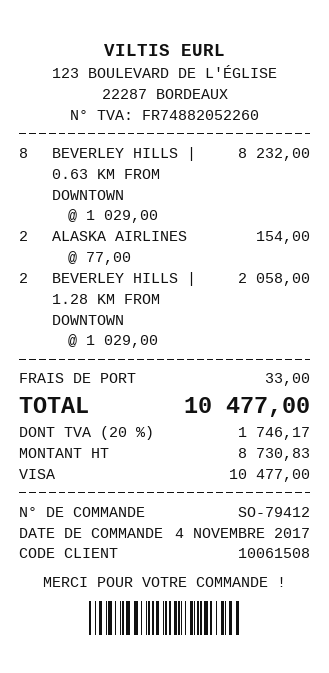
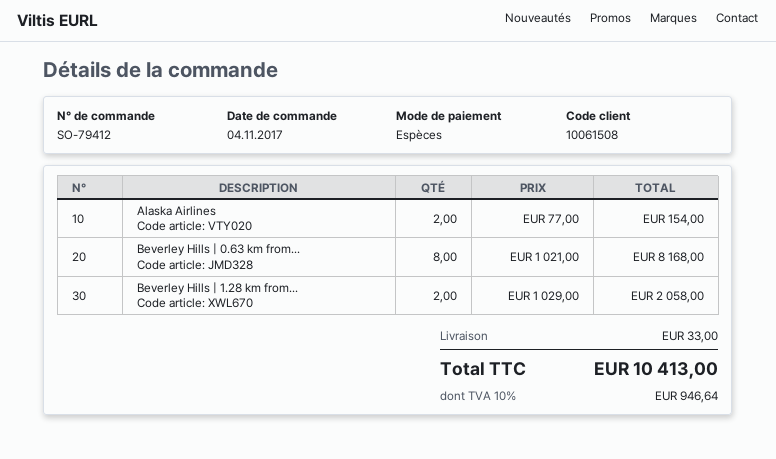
payment method: Visa -> cash
BEVERLEY HILLS | 0.63 KM FROM DOWNTOWN: 8 x 1029.00 = 8232.00 -> 8 x 1021.00 = 8168.00
tax: 20% = 1746.17 -> 10% = 946.64
total: 10477.00 -> 10413.00

